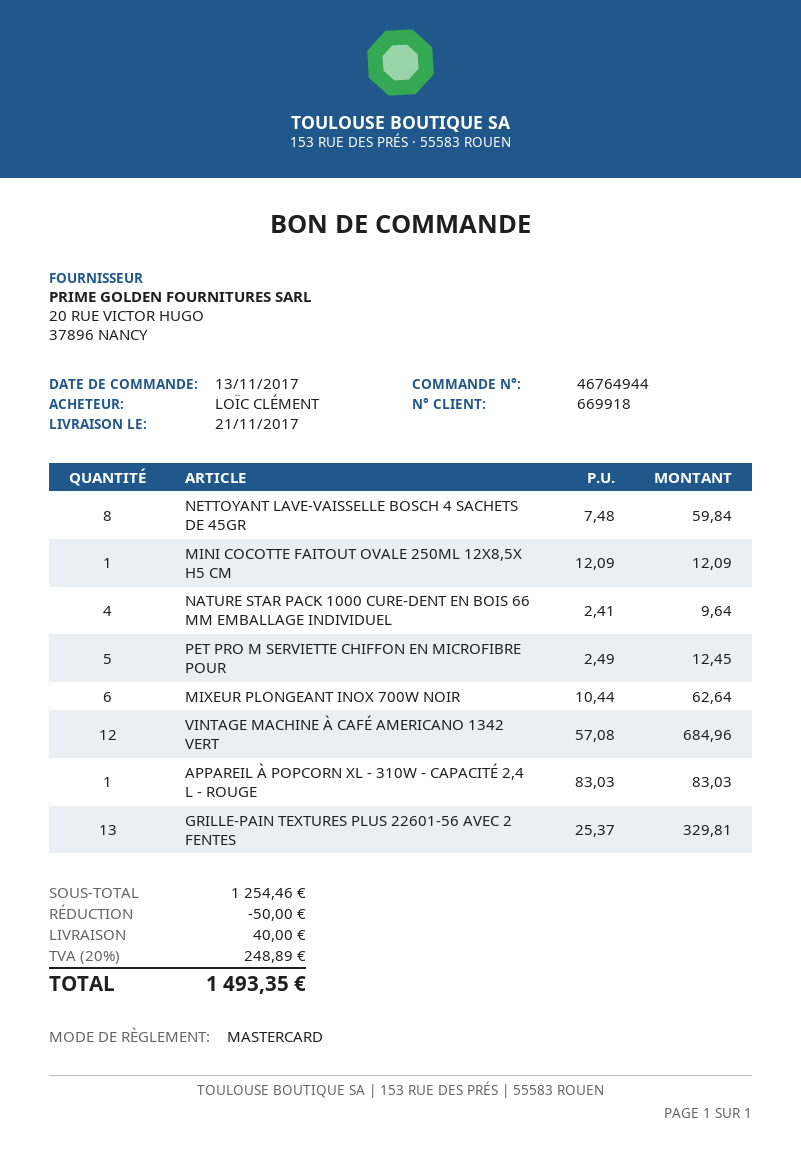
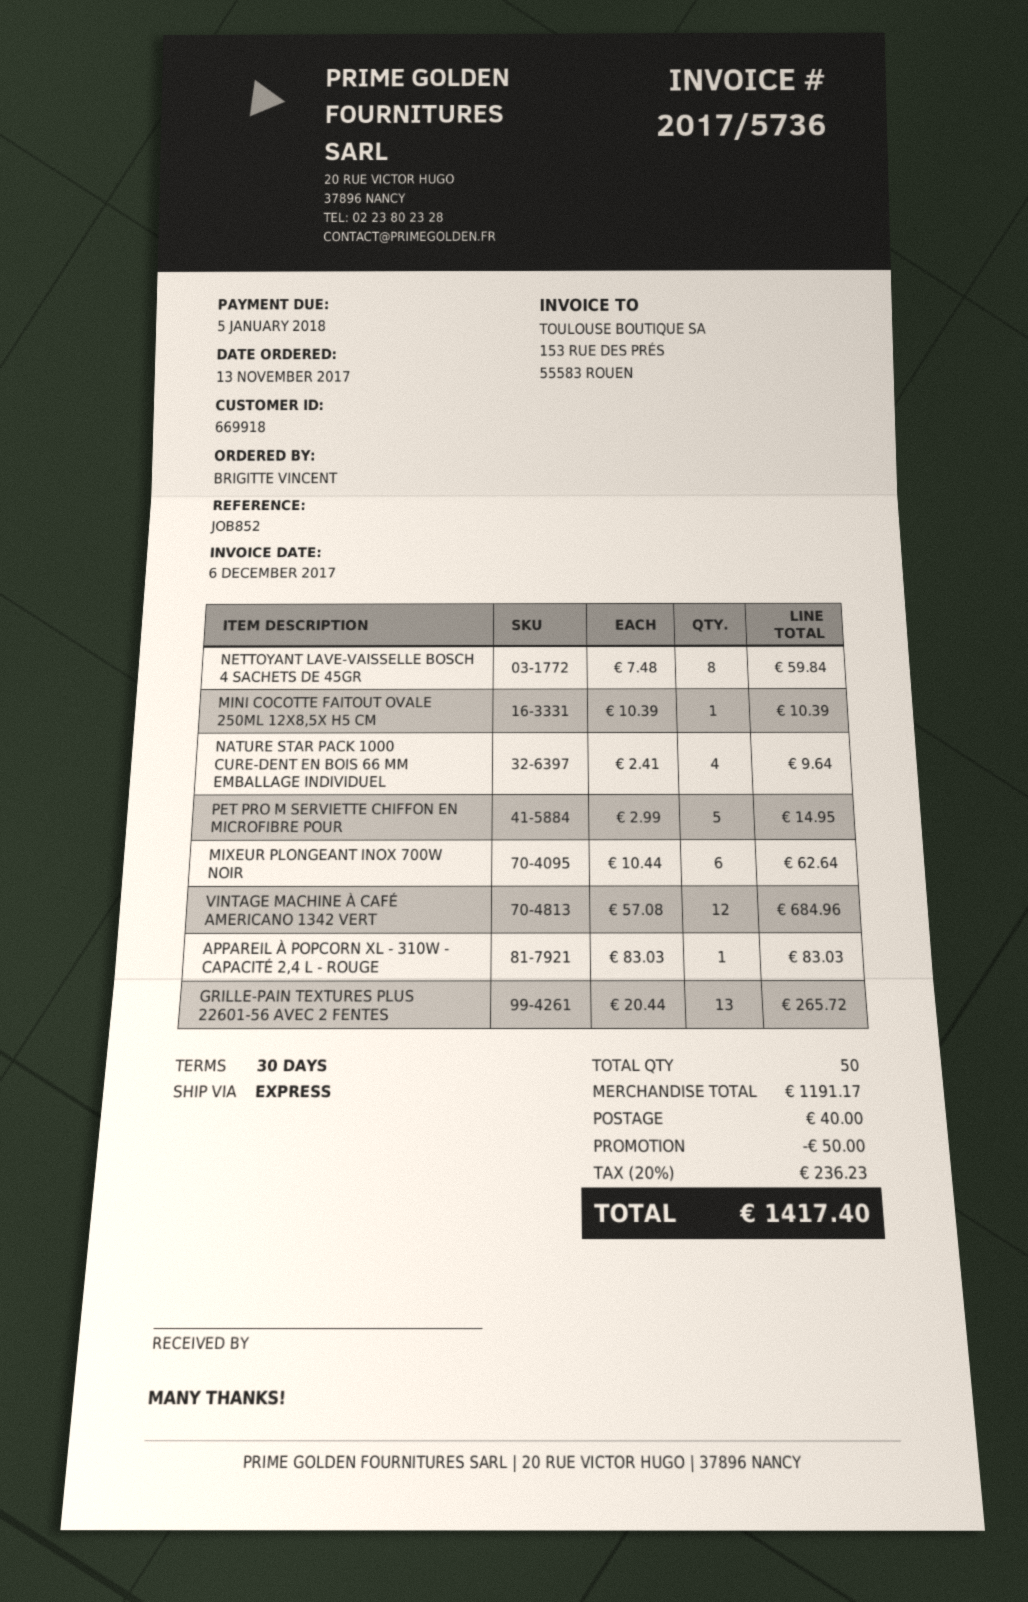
ordered by: LOÏC CLÉMENT -> BRIGITTE VINCENT
MINI COCOTTE FAITOUT OVALE 250ML 12X8,5X H5 CM: 1 x 12.09 = 12.09 -> 1 x 10.39 = 10.39
PET PRO M SERVIETTE CHIFFON EN MICROFIBRE POUR: 5 x 2.49 = 12.45 -> 5 x 2.99 = 14.95
GRILLE-PAIN TEXTURES PLUS 22601-56 AVEC 2 FENTES: 13 x 25.37 = 329.81 -> 13 x 20.44 = 265.72
subtotal: 1254.46 -> 1191.17
tax: 20% = 248.89 -> 20% = 236.23
total: 1493.35 -> 1417.40

